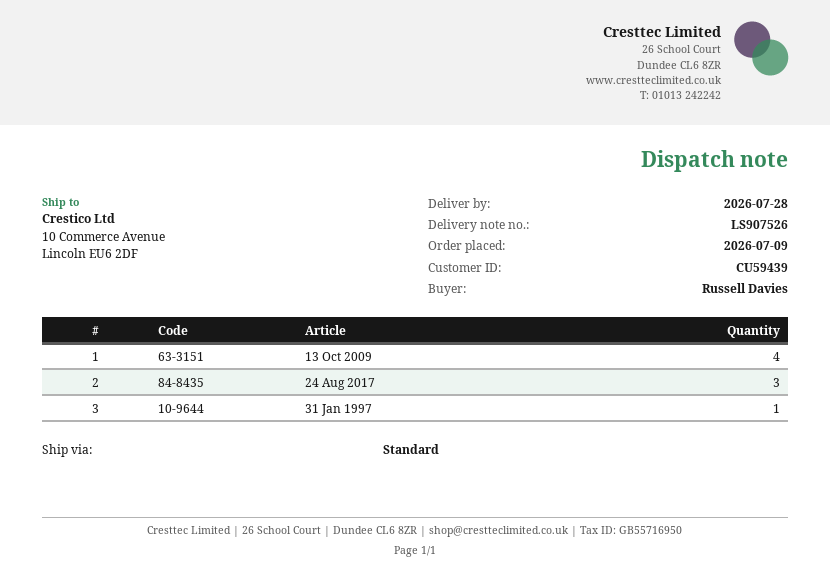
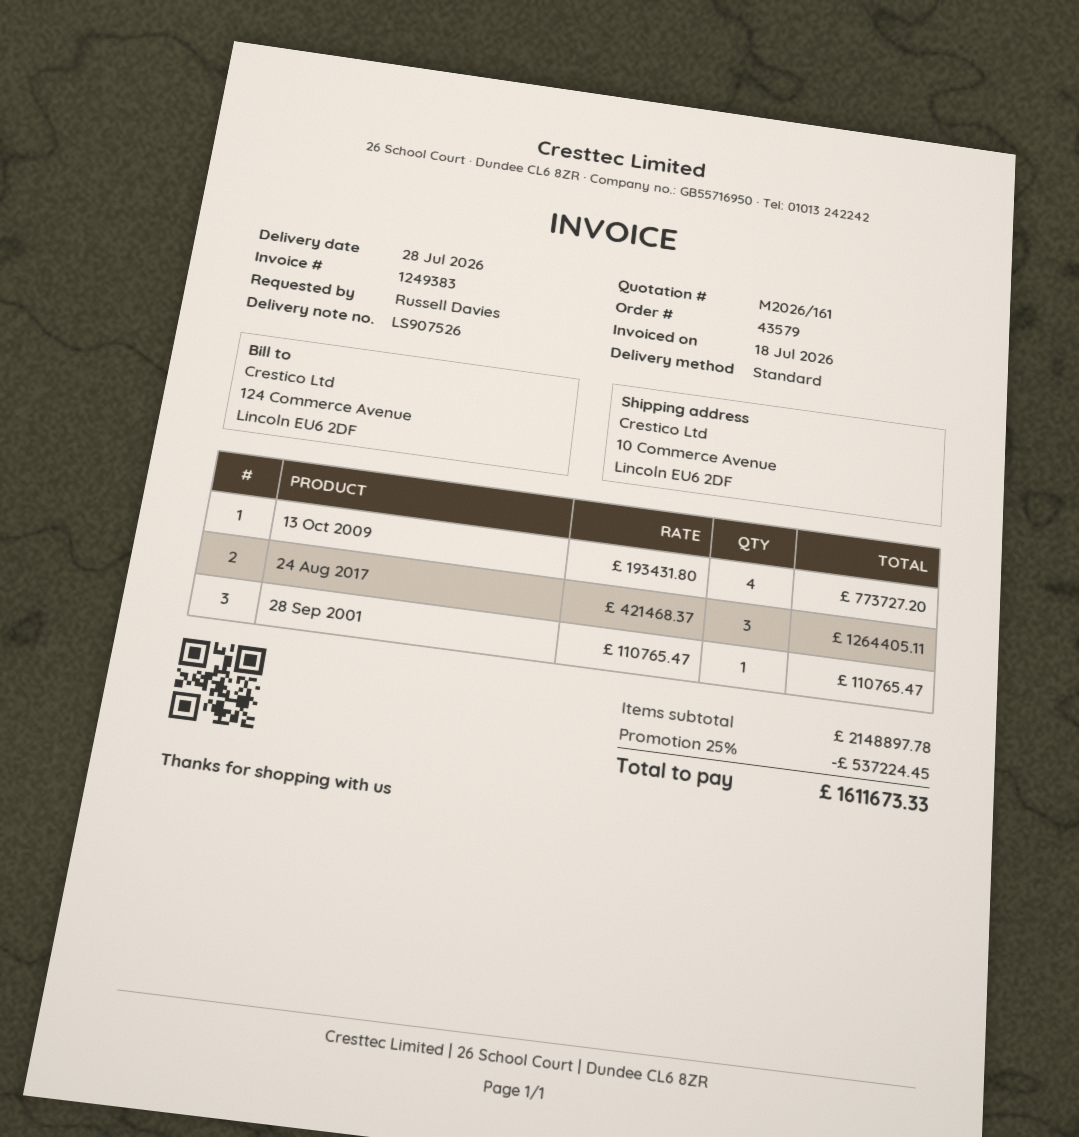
31 Jan 1997: 1 -> none
28 Sep 2001: none -> 1

